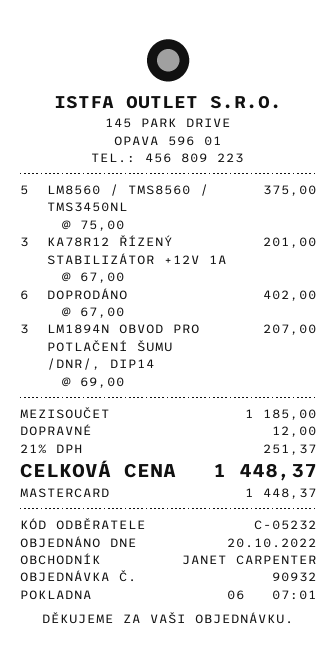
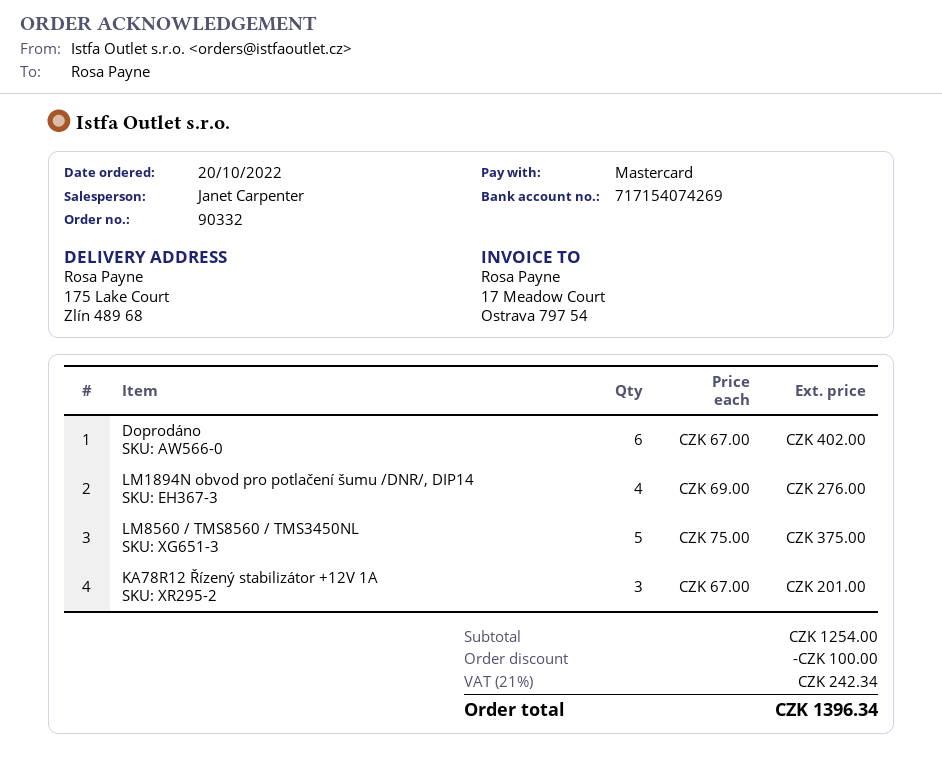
order number: 90932 -> 90332
LM1894N OBVOD PRO POTLAČENÍ ŠUMU /DNR/, DIP14: 3 x 69.00 = 207.00 -> 4 x 69.00 = 276.00
subtotal: 1185.00 -> 1254.00
discount: none -> 100.00
shipping: 12.00 -> none
tax: 21% = 251.37 -> 21% = 242.34
total: 1448.37 -> 1396.34

